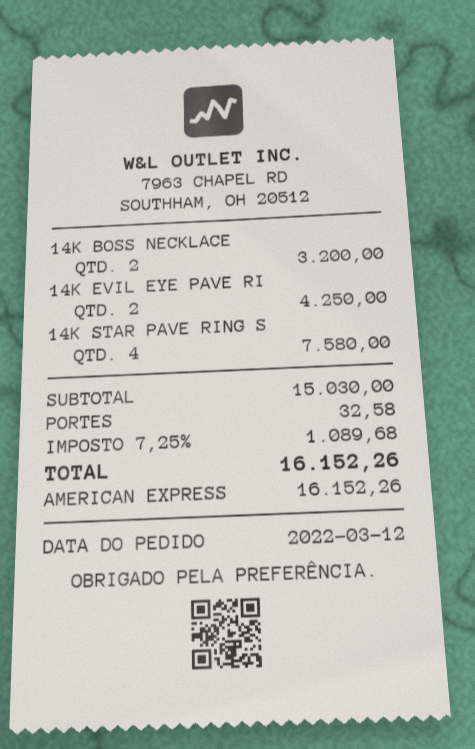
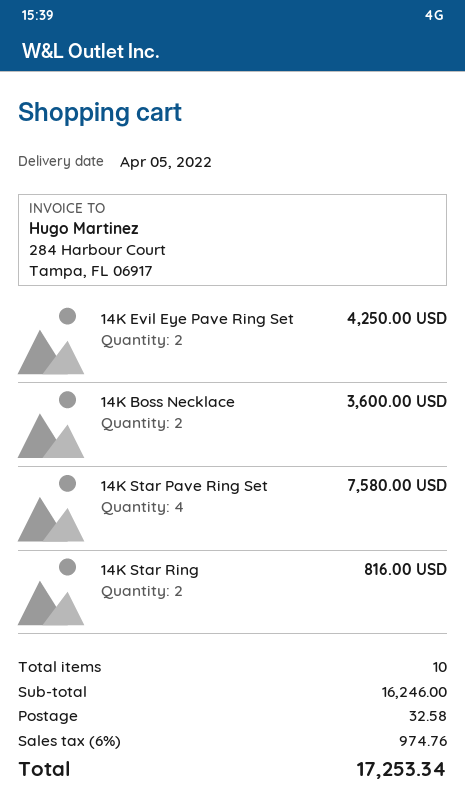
14K BOSS NECKLACE: 2 for 3200.00 -> 2 for 3600.00
14K Star Ring: none -> 2 for 816.00
subtotal: 15030.00 -> 16246.00
tax: 7.25% = 1089.68 -> 6% = 974.76
total: 16152.26 -> 17253.34

